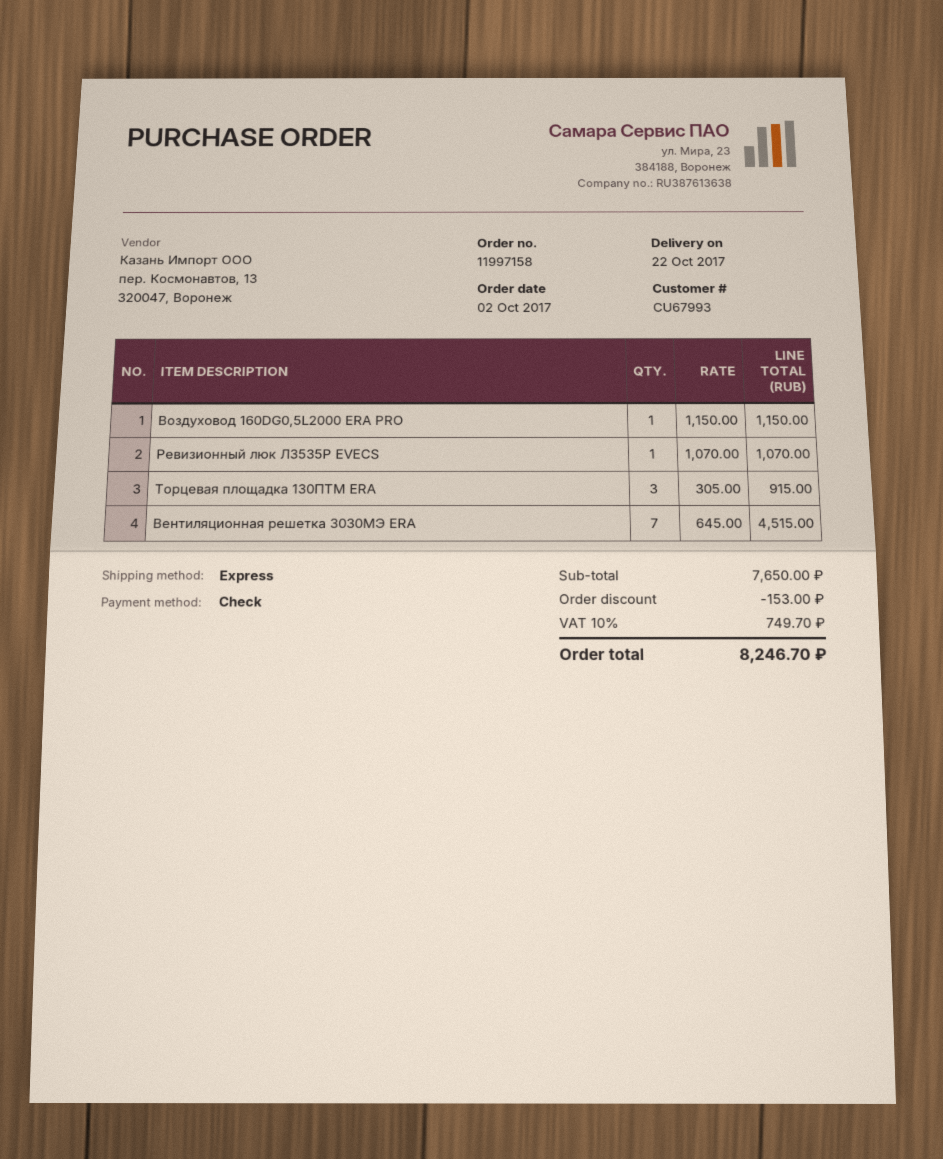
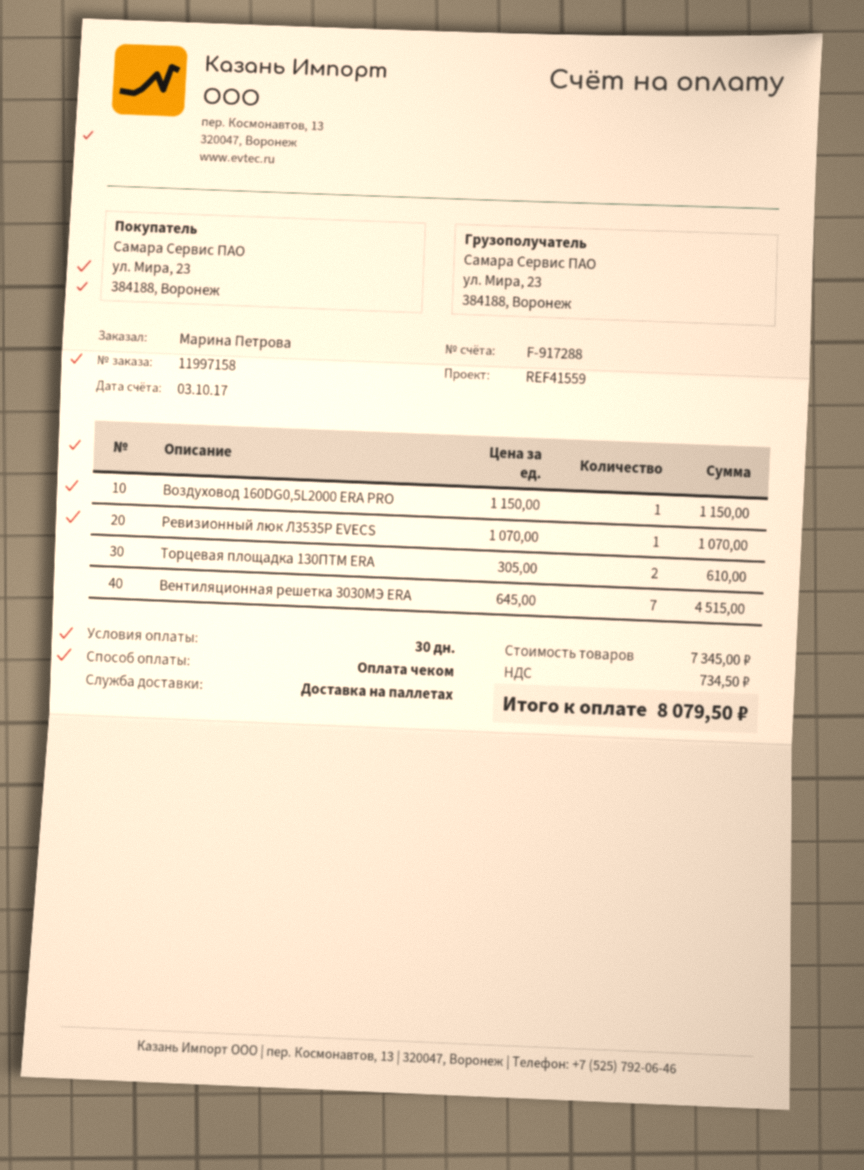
shipping method: express -> pallet freight
Торцевая площадка 130ПТМ ERA: 3 x 305.00 = 915.00 -> 2 x 305.00 = 610.00
subtotal: 7650.00 -> 7345.00
discount: 153.00 -> none
tax: 749.70 -> 734.50
total: 8246.70 -> 8079.50

